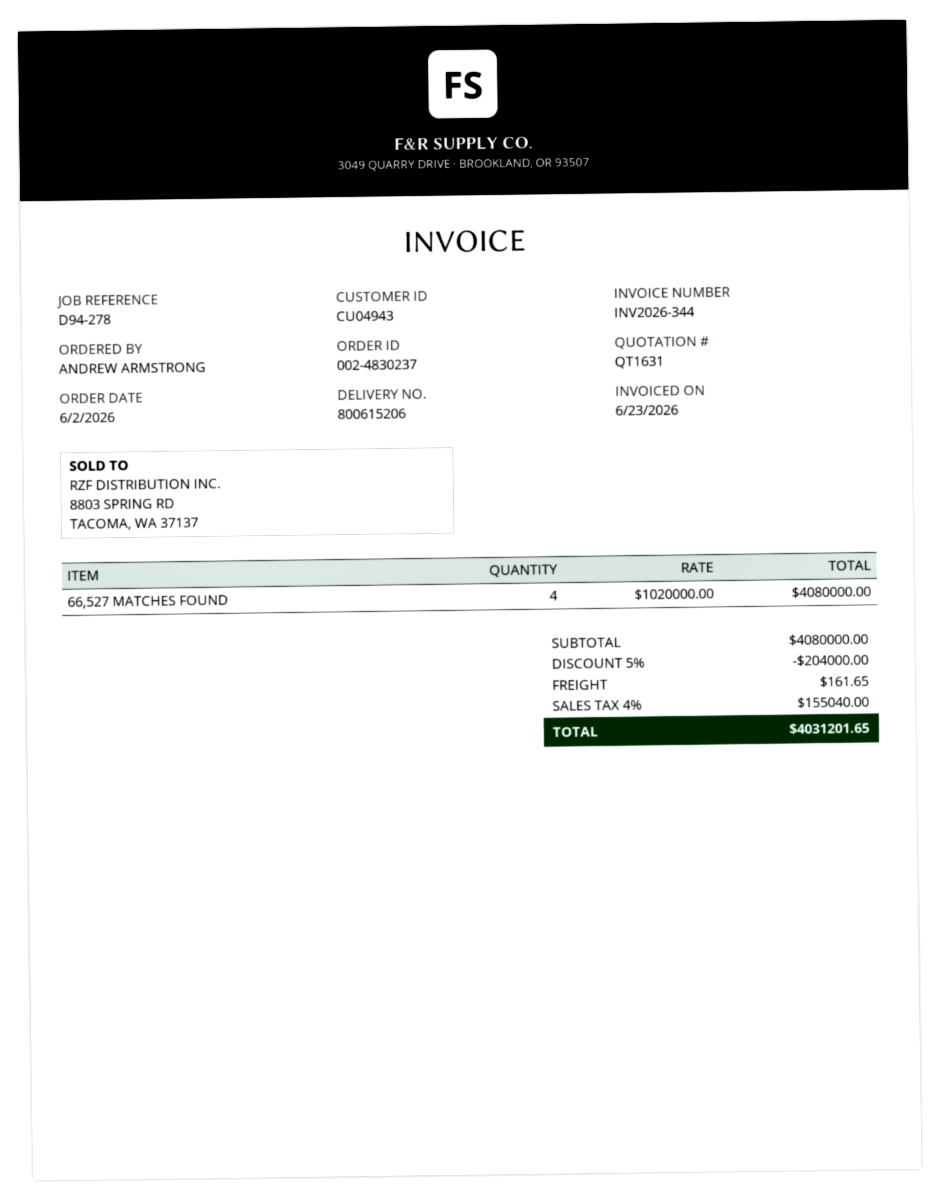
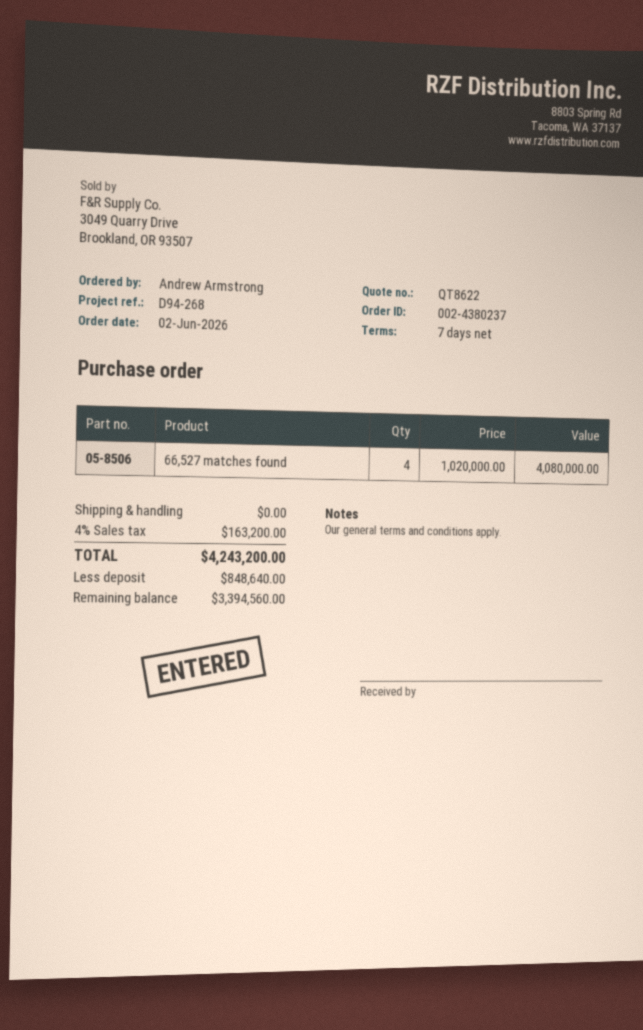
quote number: QT1631 -> QT8622
order number: 002-4830237 -> 002-4380237
reference: D94-278 -> D94-268
discount: 5% = 204000.00 -> none
shipping: 161.65 -> 0.00
tax: 4% = 155040.00 -> 4% = 163200.00
total: 4031201.65 -> 4243200.00

